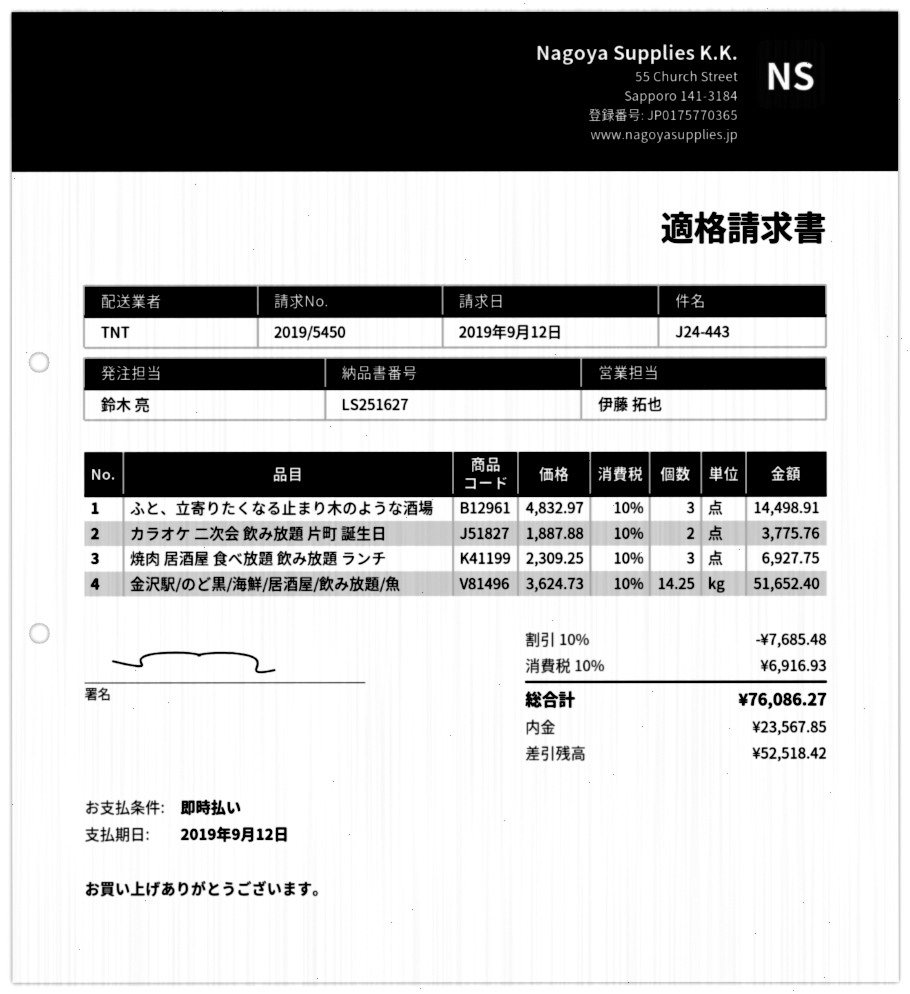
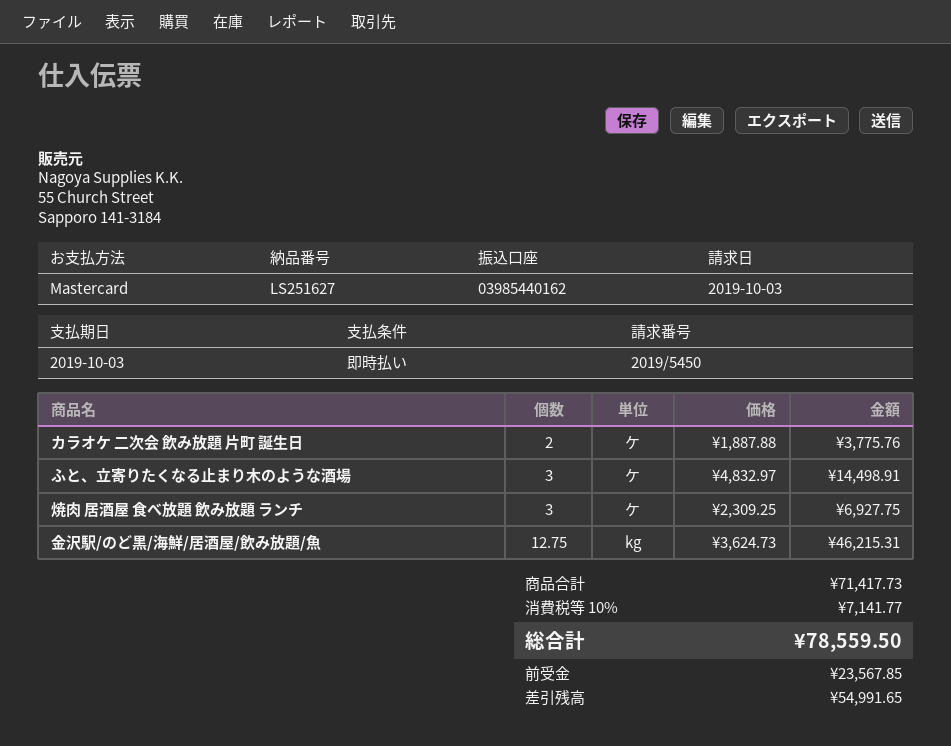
invoice date: 2019-09-12 -> 2019-10-03
due date: 2019-09-12 -> 2019-10-03
金沢駅/のど黒/海鮮/居酒屋/飲み放題/魚: 14.25 x 3624.73 = 51652.40 -> 12.75 x 3624.73 = 46215.31
discount: 10% = 7685.48 -> none
tax: 10% = 6916.93 -> 10% = 7141.77
total: 76086.27 -> 78559.50
balance: 52518.42 -> 54991.65

